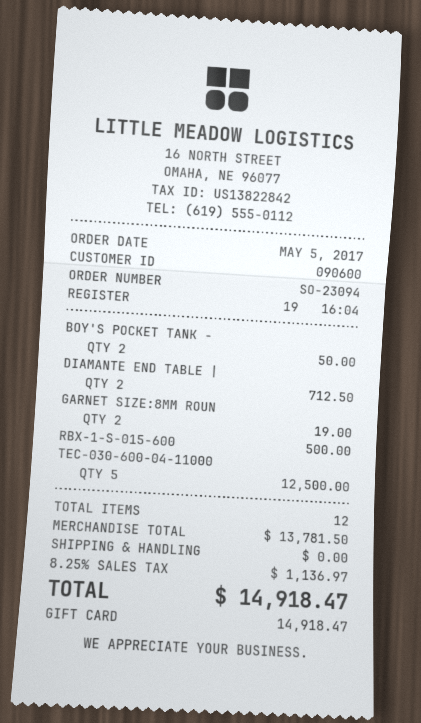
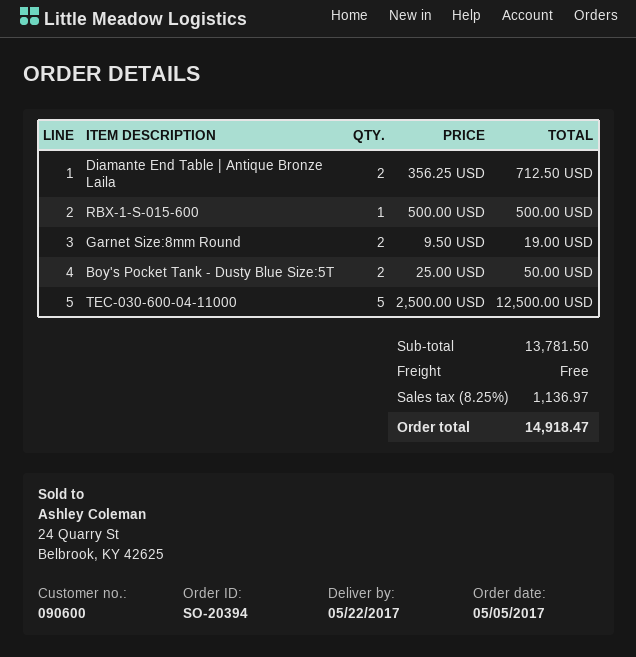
order number: SO-23094 -> SO-20394

